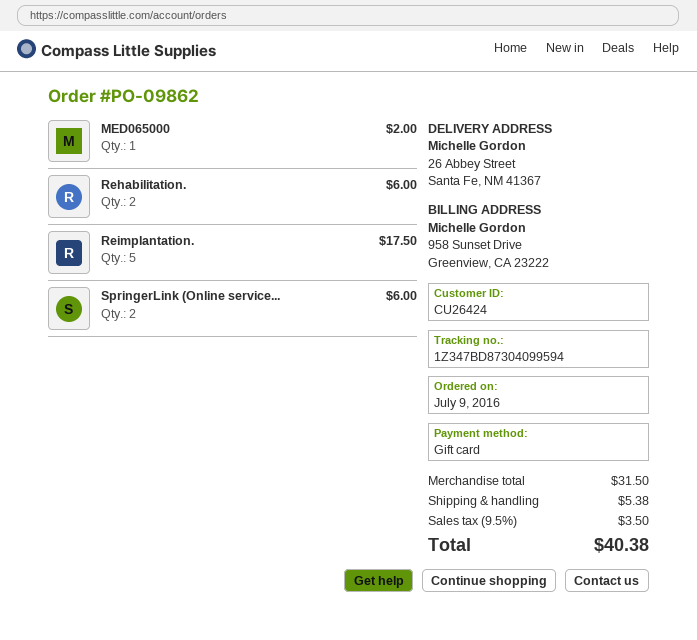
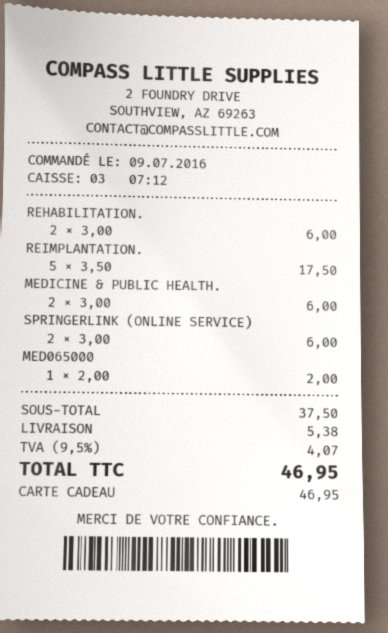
MEDICINE & PUBLIC HEALTH.: none -> 2 for 6.00
subtotal: 31.50 -> 37.50
tax: 9.5% = 3.50 -> 9.5% = 4.07
total: 40.38 -> 46.95

